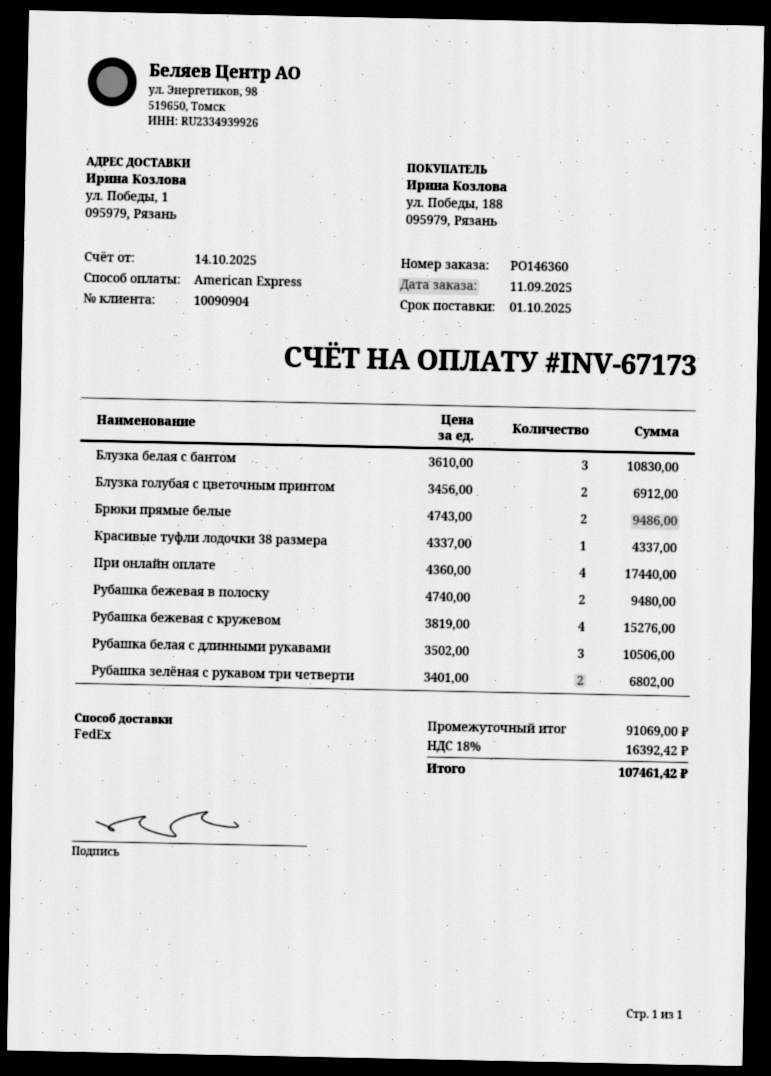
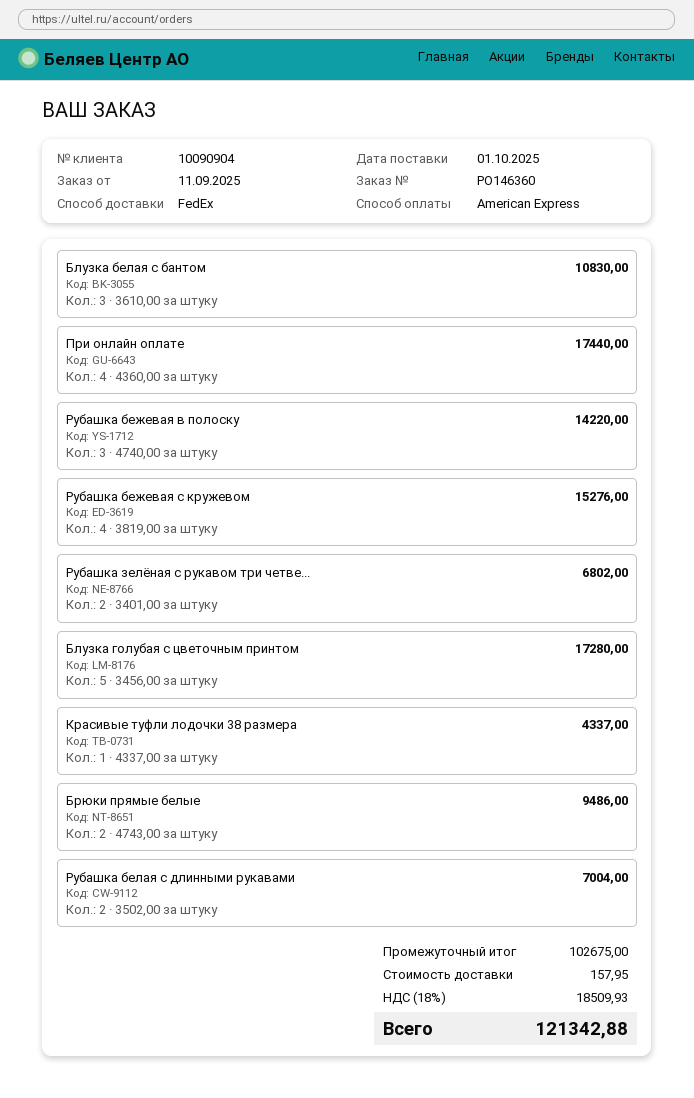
Блузка голубая с цветочным принтом: 2 x 3456.00 = 6912.00 -> 5 x 3456.00 = 17280.00
Рубашка бежевая в полоску: 2 x 4740.00 = 9480.00 -> 3 x 4740.00 = 14220.00
Рубашка белая с длинными рукавами: 3 x 3502.00 = 10506.00 -> 2 x 3502.00 = 7004.00
subtotal: 91069.00 -> 102675.00
shipping: none -> 157.95
tax: 18% = 16392.42 -> 18% = 18509.93
total: 107461.42 -> 121342.88

